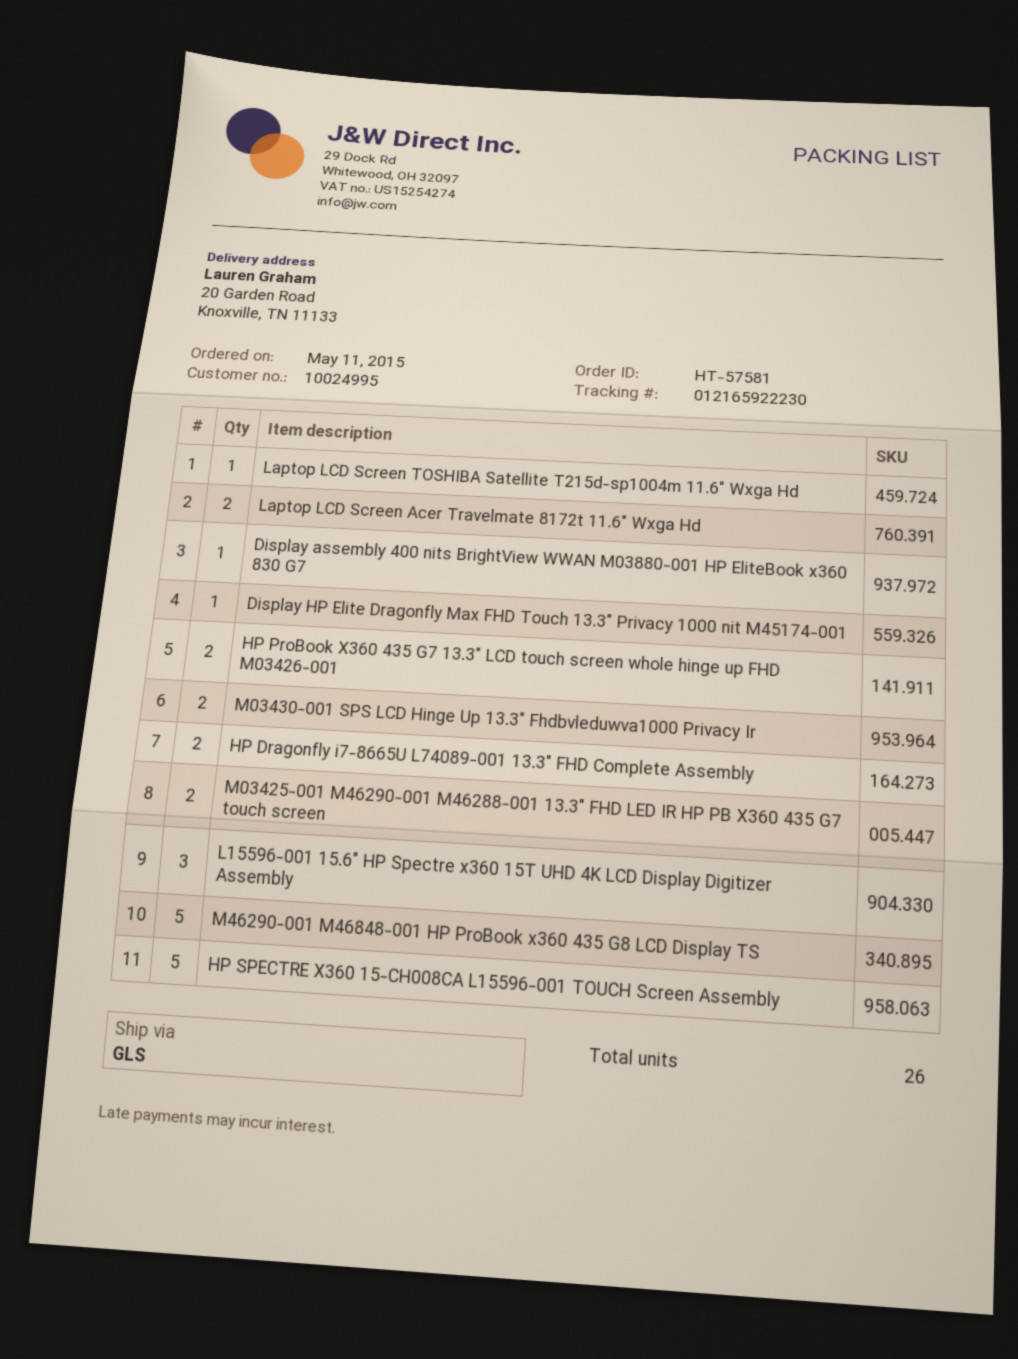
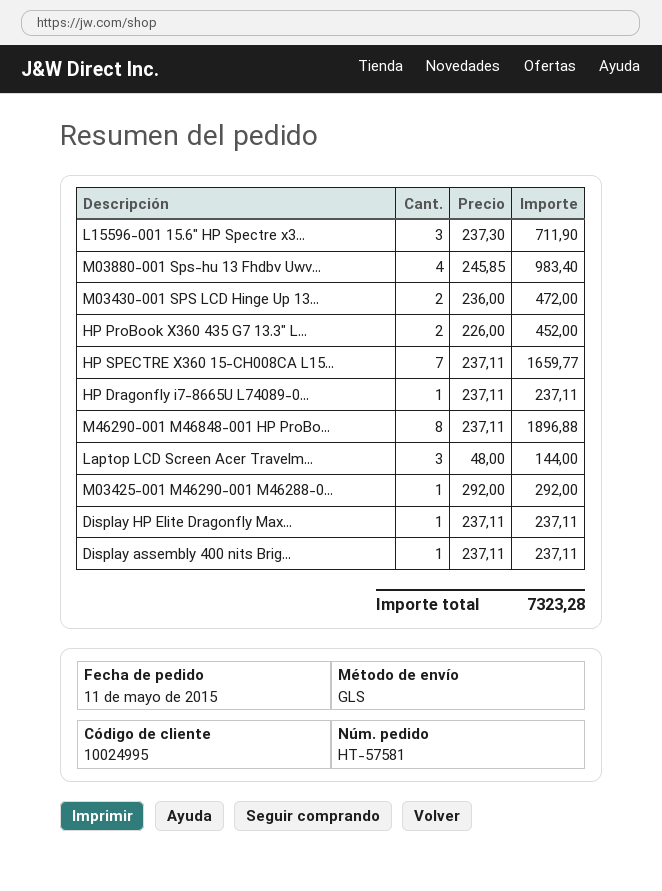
Laptop LCD Screen TOSHIBA Satellite T215d-sp1004m 11.6" Wxga Hd: 1 -> none
Laptop LCD Screen Acer Travelmate 8172t 11.6" Wxga Hd: 2 -> 3
HP Dragonfly i7-8665U L74089-001 13.3" FHD Complete Assembly: 2 -> 1
M03425-001 M46290-001 M46288-001 13.3" FHD LED IR HP PB X360 435 G7 touch screen: 2 -> 1
M46290-001 M46848-001 HP ProBook x360 435 G8 LCD Display TS: 5 -> 8
HP SPECTRE X360 15-CH008CA L15596-001 TOUCH Screen Assembly: 5 -> 7
M03880-001 Sps-hu 13 Fhdbv Uwv...: none -> 4

